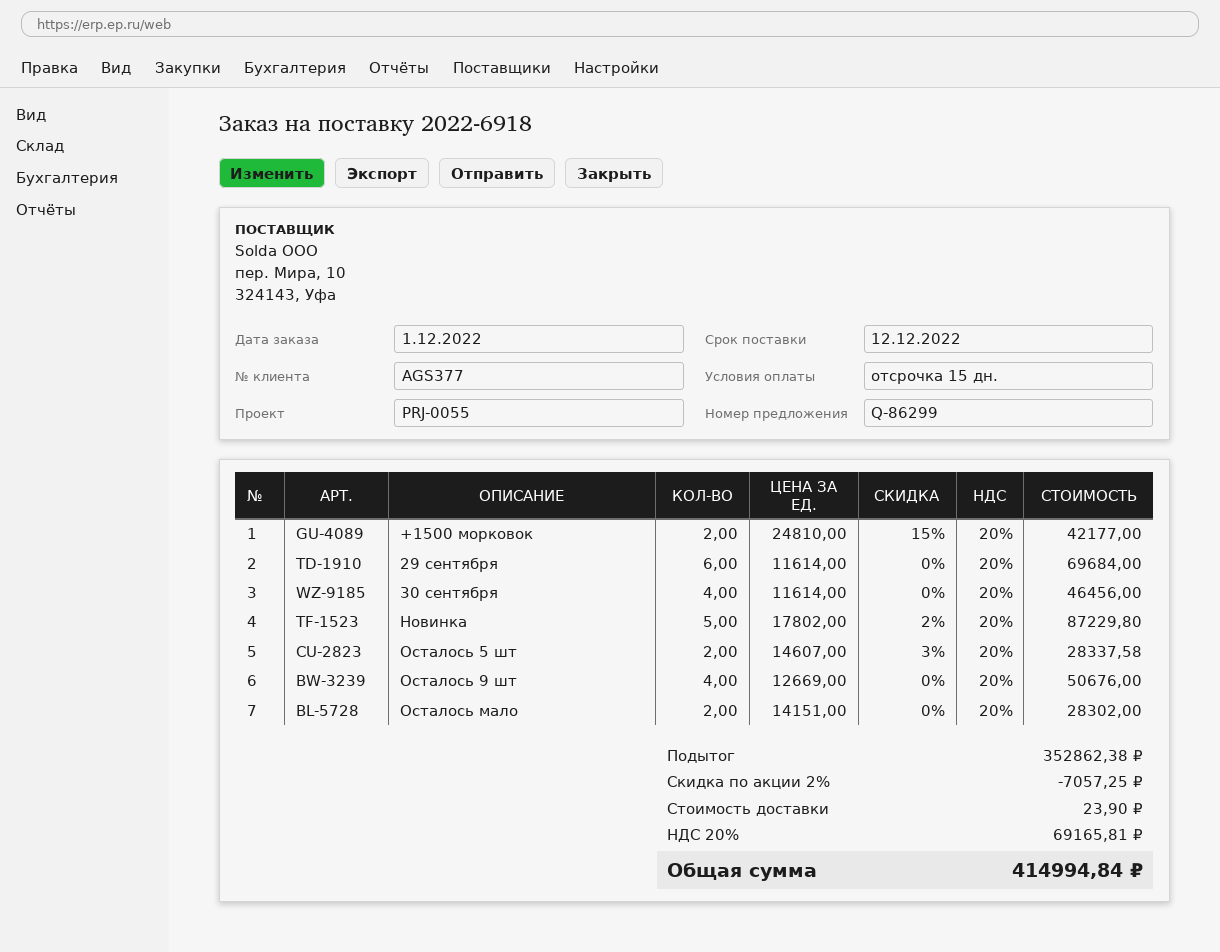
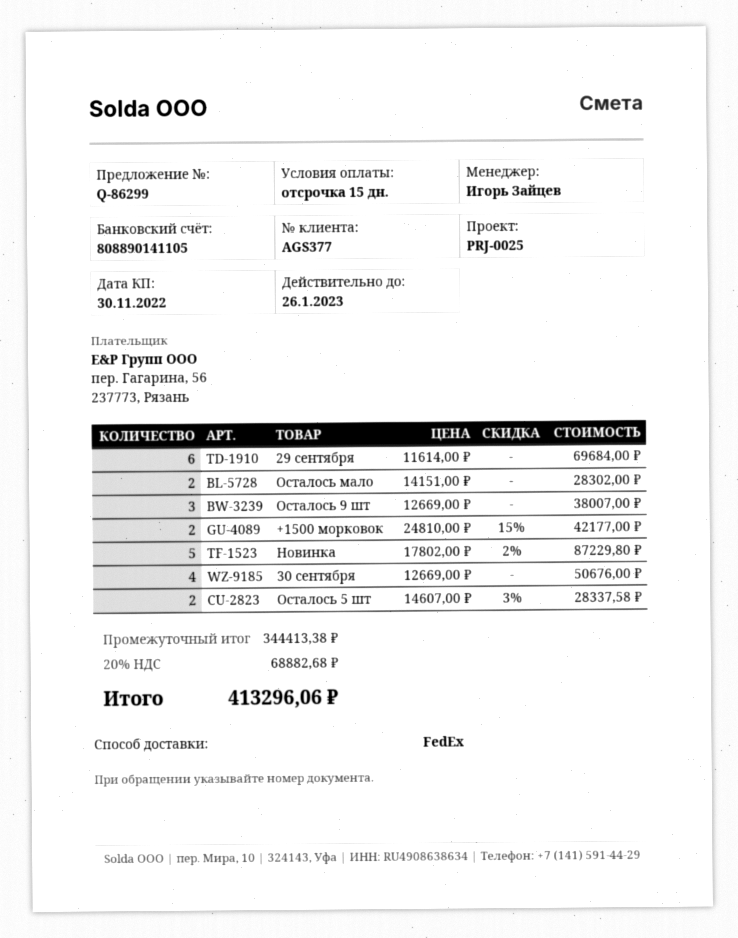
reference: PRJ-0055 -> PRJ-0025
30 сентября: 4 x 11614.00 = 46456.00 -> 4 x 12669.00 = 50676.00
Осталось 9 шт: 4 x 12669.00 = 50676.00 -> 3 x 12669.00 = 38007.00
subtotal: 352862.38 -> 344413.38
discount: 2% = 7057.25 -> none
shipping: 23.90 -> none
tax: 20% = 69165.81 -> 20% = 68882.68
total: 414994.84 -> 413296.06

